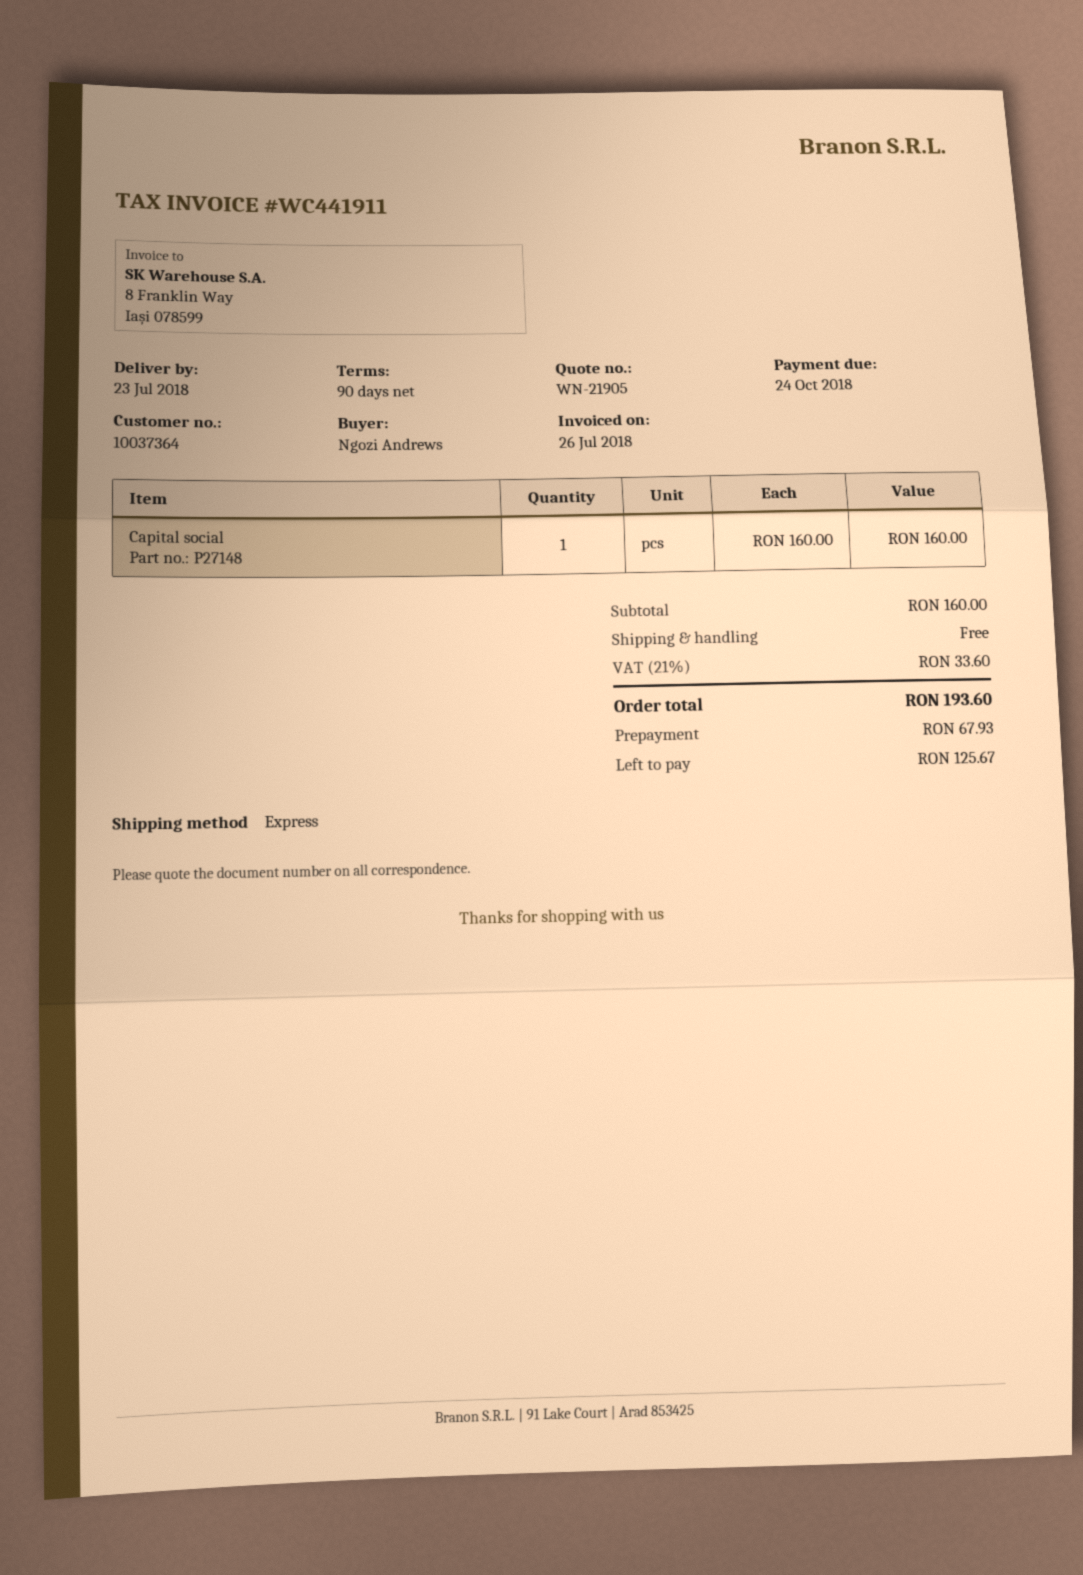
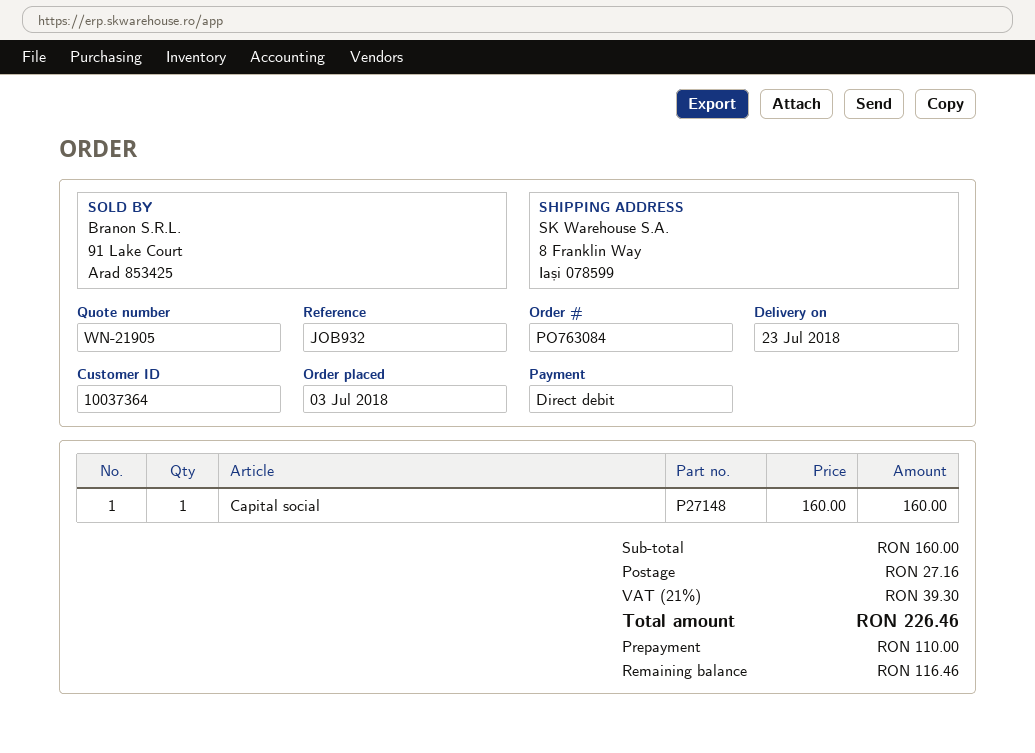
shipping: 0.00 -> 27.16
tax: 21% = 33.60 -> 21% = 39.30
total: 193.60 -> 226.46
deposit: 67.93 -> 110.00
balance: 125.67 -> 116.46

